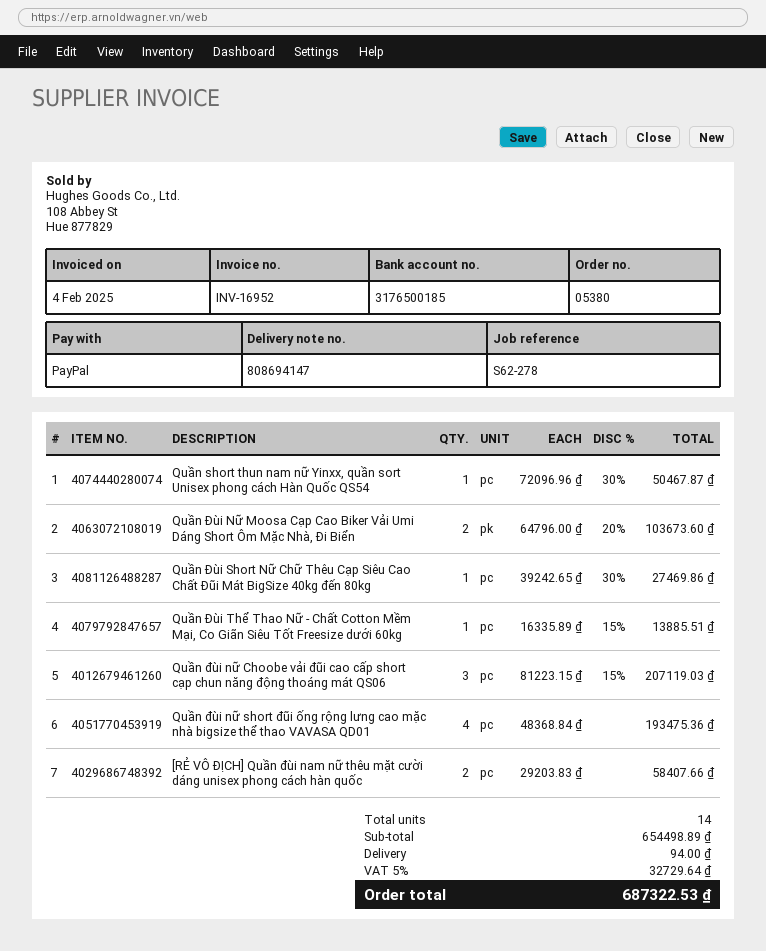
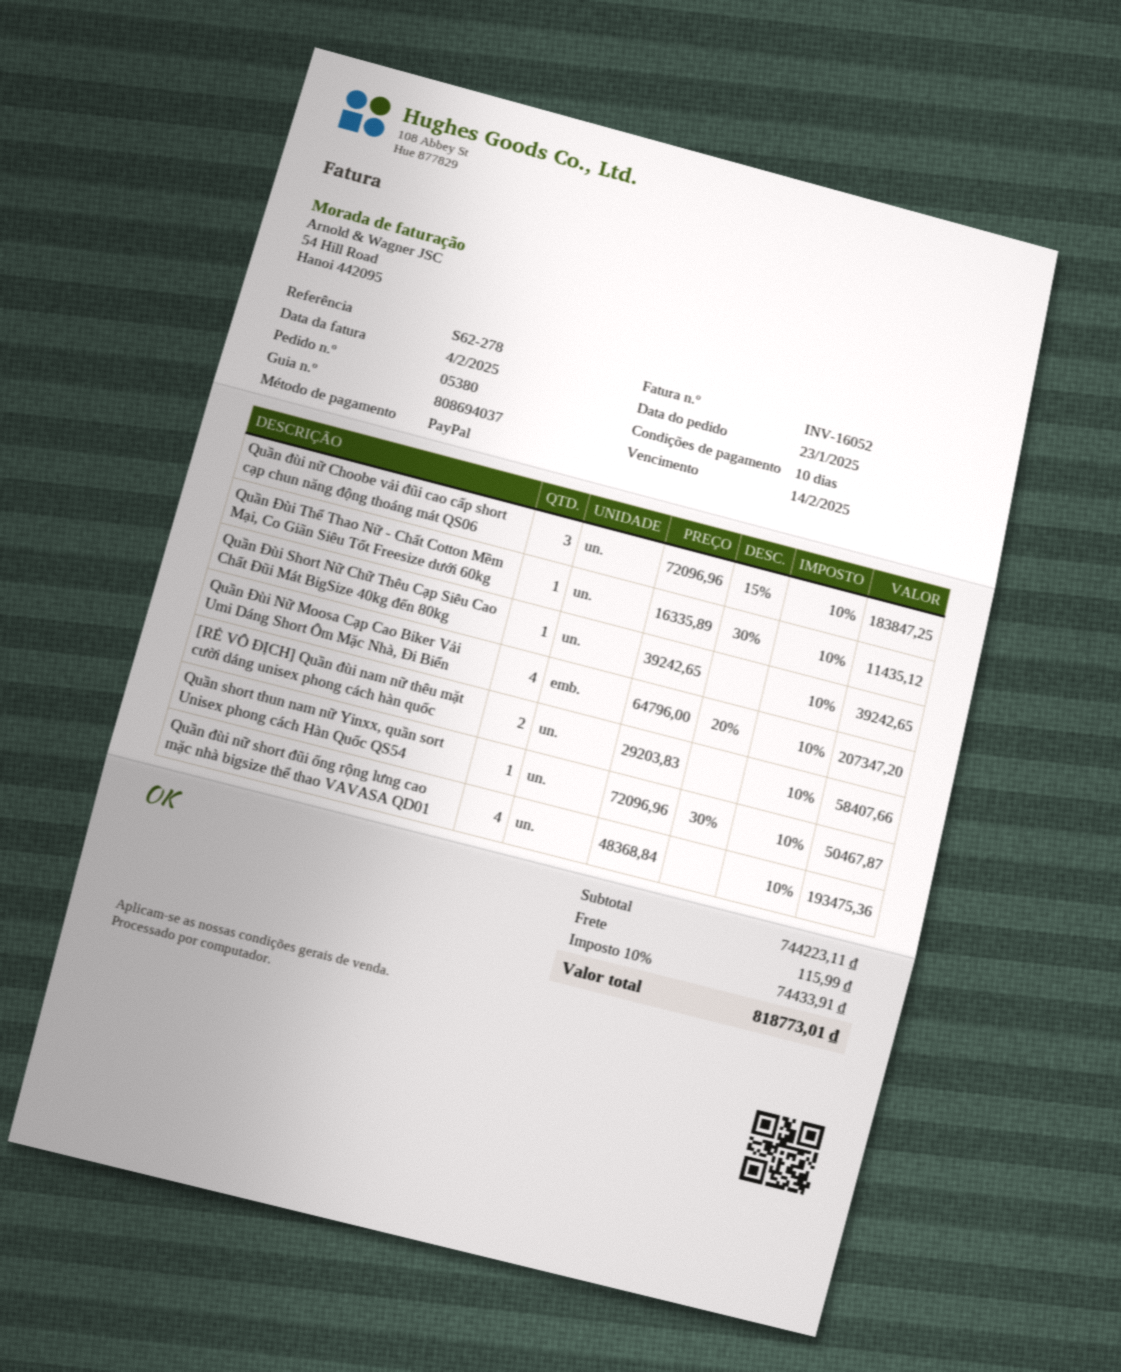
delivery note number: 808694147 -> 808694037
invoice number: INV-16952 -> INV-16052
Quần Đùi Nữ Moosa Cạp Cao Biker Vải Umi Dáng Short Ôm Mặc Nhà, Đi Biển: 2 x 64796.00 - 20% = 103673.60 -> 4 x 64796.00 - 20% = 207347.20
Quần Đùi Short Nữ Chữ Thêu Cạp Siêu Cao Chất Đũi Mát BigSize 40kg đến 80kg: 1 x 39242.65 - 30% = 27469.86 -> 1 x 39242.65 = 39242.65
Quần Đùi Thể Thao Nữ - Chất Cotton Mềm Mại, Co Giãn Siêu Tốt Freesize dưới 60kg: 1 x 16335.89 - 15% = 13885.51 -> 1 x 16335.89 - 30% = 11435.12
Quần đùi nữ Choobe vải đũi cao cấp short cạp chun năng động thoáng mát QS06: 3 x 81223.15 - 15% = 207119.03 -> 3 x 72096.96 - 15% = 183847.25
subtotal: 654498.89 -> 744223.11
shipping: 94.00 -> 115.99
tax: 5% = 32729.64 -> 10% = 74433.91
total: 687322.53 -> 818773.01

